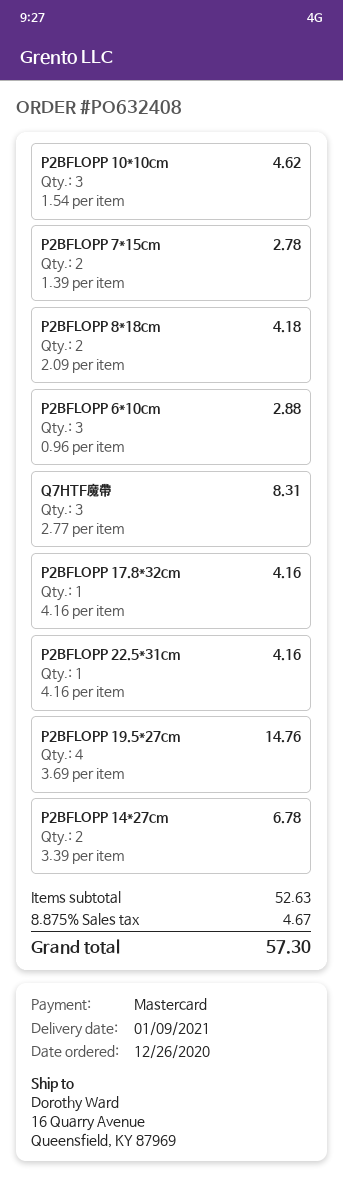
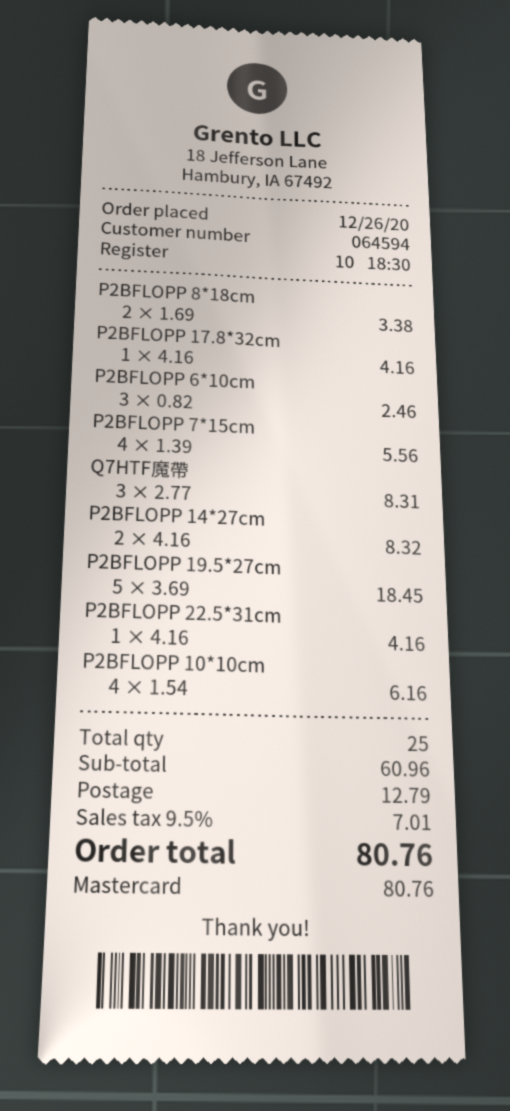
P2BFLOPP 10*10cm: 3 x 1.54 = 4.62 -> 4 x 1.54 = 6.16
P2BFLOPP 7*15cm: 2 x 1.39 = 2.78 -> 4 x 1.39 = 5.56
P2BFLOPP 8*18cm: 2 x 2.09 = 4.18 -> 2 x 1.69 = 3.38
P2BFLOPP 6*10cm: 3 x 0.96 = 2.88 -> 3 x 0.82 = 2.46
P2BFLOPP 19.5*27cm: 4 x 3.69 = 14.76 -> 5 x 3.69 = 18.45
P2BFLOPP 14*27cm: 2 x 3.39 = 6.78 -> 2 x 4.16 = 8.32
subtotal: 52.63 -> 60.96
shipping: none -> 12.79
tax: 8.875% = 4.67 -> 9.5% = 7.01
total: 57.30 -> 80.76

